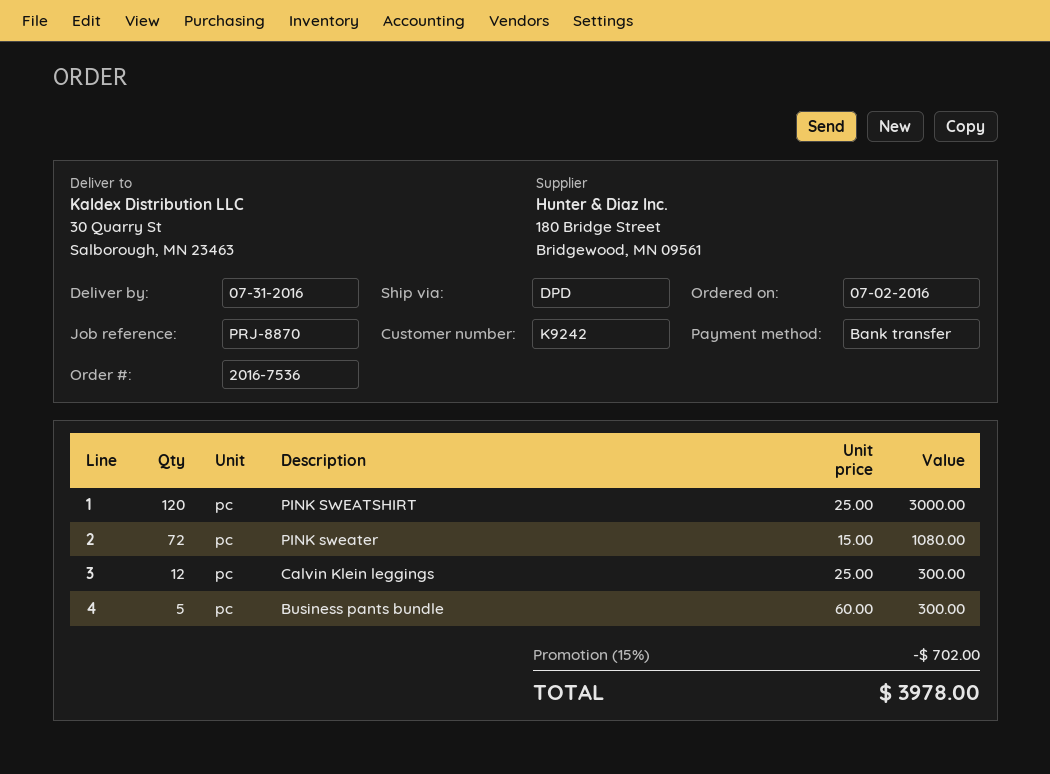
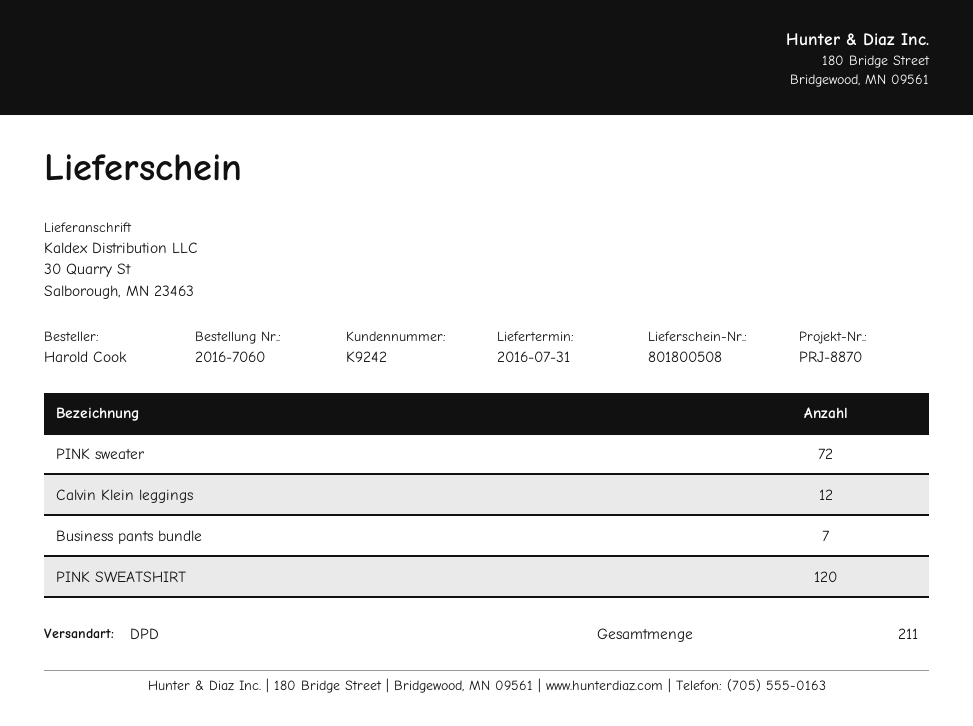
order number: 2016-7536 -> 2016-7060
Business pants bundle: 5 -> 7

